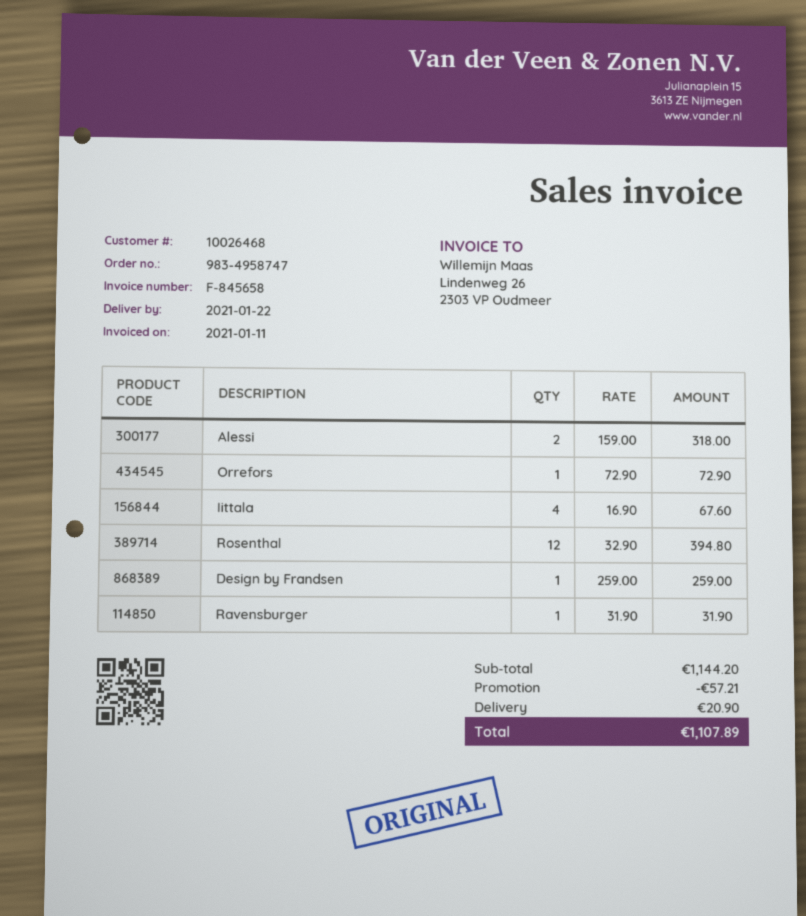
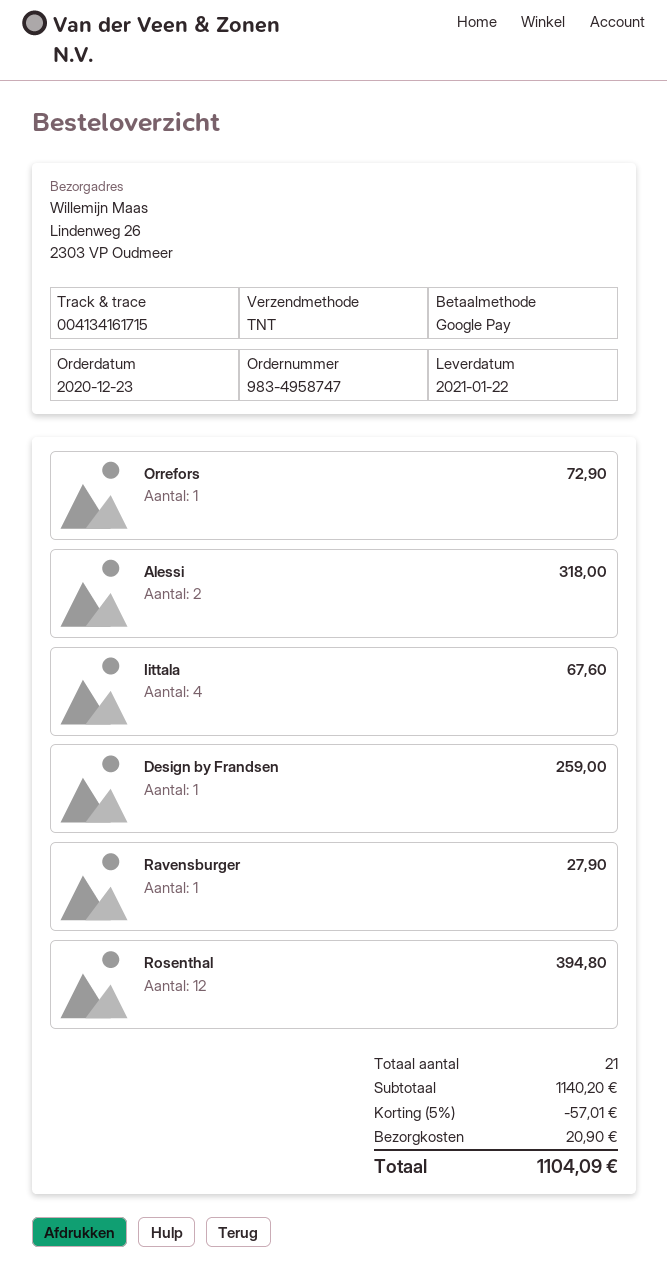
Ravensburger: 1 for 31.90 -> 1 for 27.90
subtotal: 1144.20 -> 1140.20
discount: 57.21 -> 57.01
total: 1107.89 -> 1104.09

